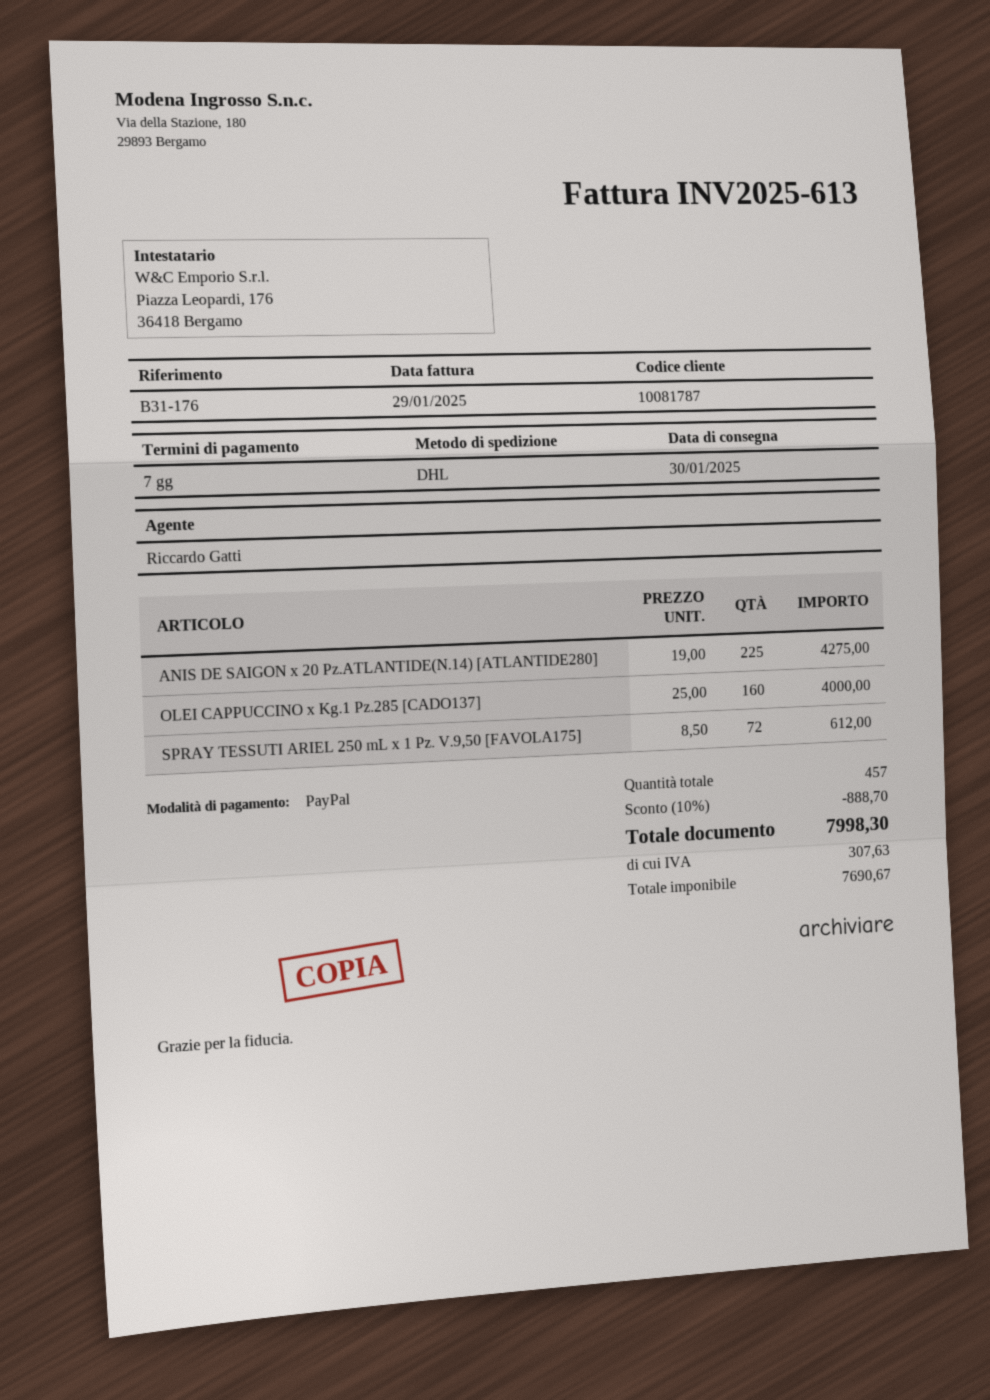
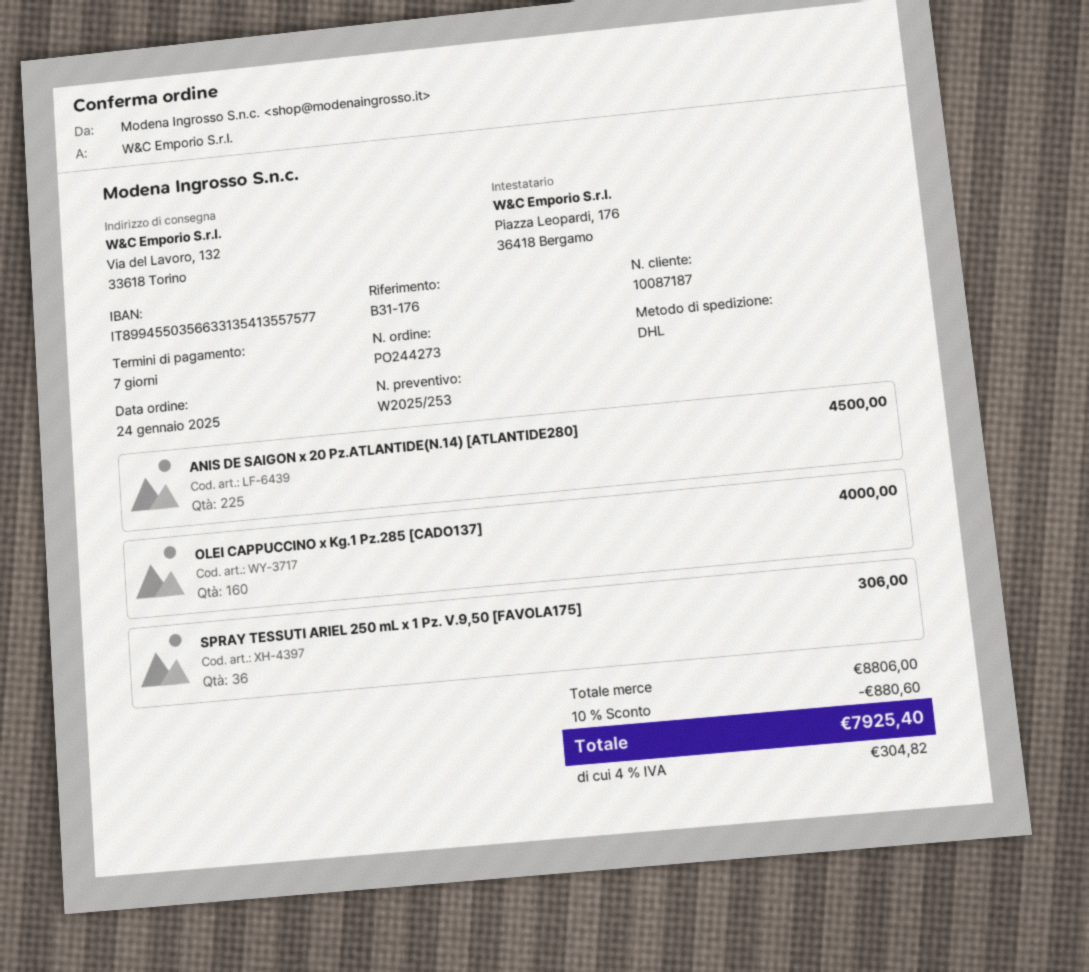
customer number: 10081787 -> 10087187
ANIS DE SAIGON x 20 Pz.ATLANTIDE(N.14) [ATLANTIDE280]: 225 for 4275.00 -> 225 for 4500.00
SPRAY TESSUTI ARIEL 250 mL x 1 Pz. V.9,50 [FAVOLA175]: 72 for 612.00 -> 36 for 306.00
discount: 10% = 888.70 -> 10% = 880.60
tax: 307.63 -> 304.82
total: 7998.30 -> 7925.40

